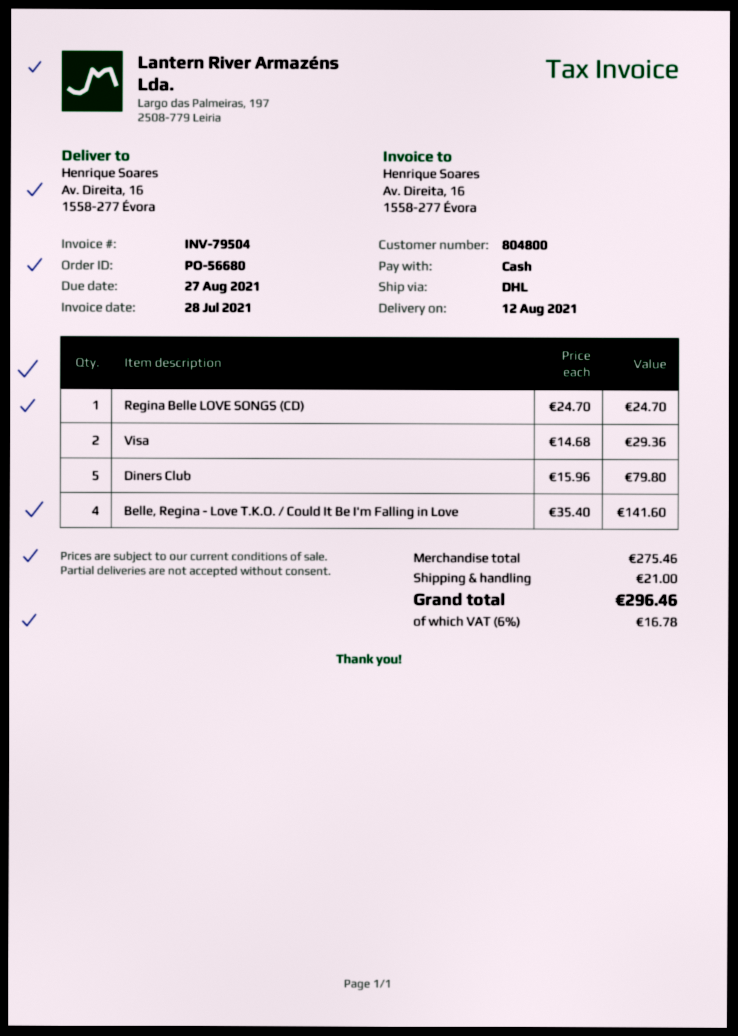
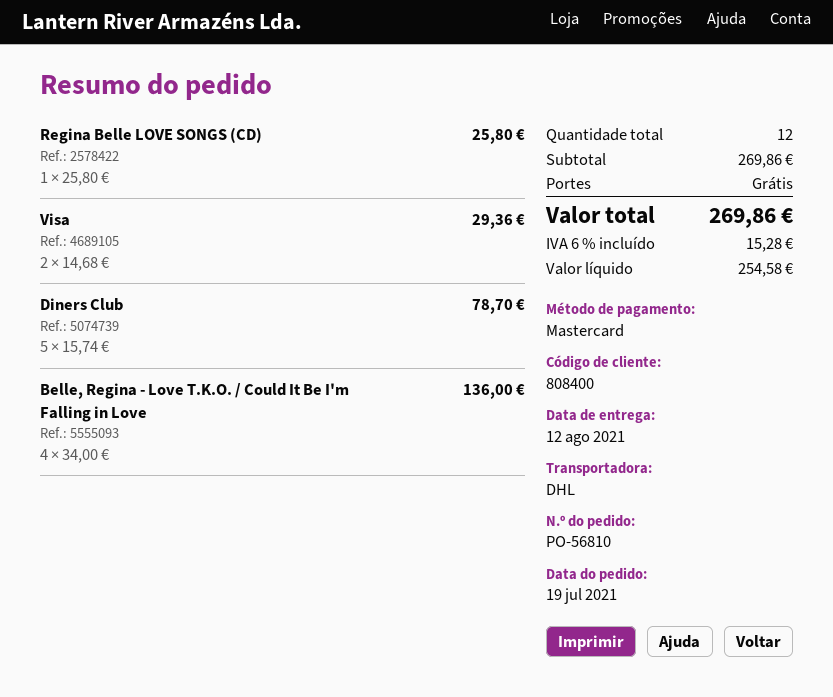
order number: PO-56680 -> PO-56810
customer number: 804800 -> 808400
payment method: cash -> Mastercard
Regina Belle LOVE SONGS (CD): 1 x 24.70 = 24.70 -> 1 x 25.80 = 25.80
Diners Club: 5 x 15.96 = 79.80 -> 5 x 15.74 = 78.70
Belle, Regina - Love T.K.O. / Could It Be I'm Falling in Love: 4 x 35.40 = 141.60 -> 4 x 34.00 = 136.00
subtotal: 275.46 -> 269.86
shipping: 21.00 -> 0.00
tax: 6% = 16.78 -> 6% = 15.28
total: 296.46 -> 269.86

